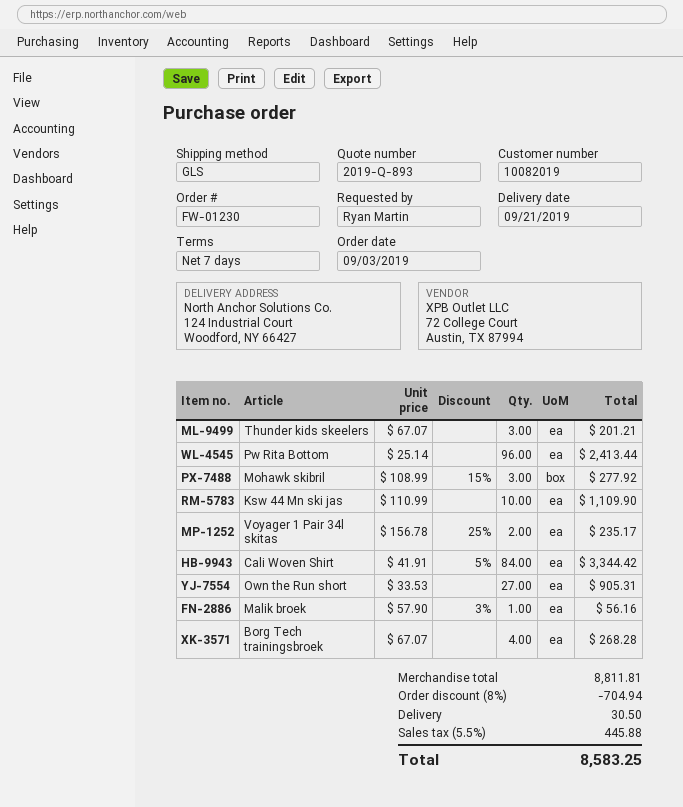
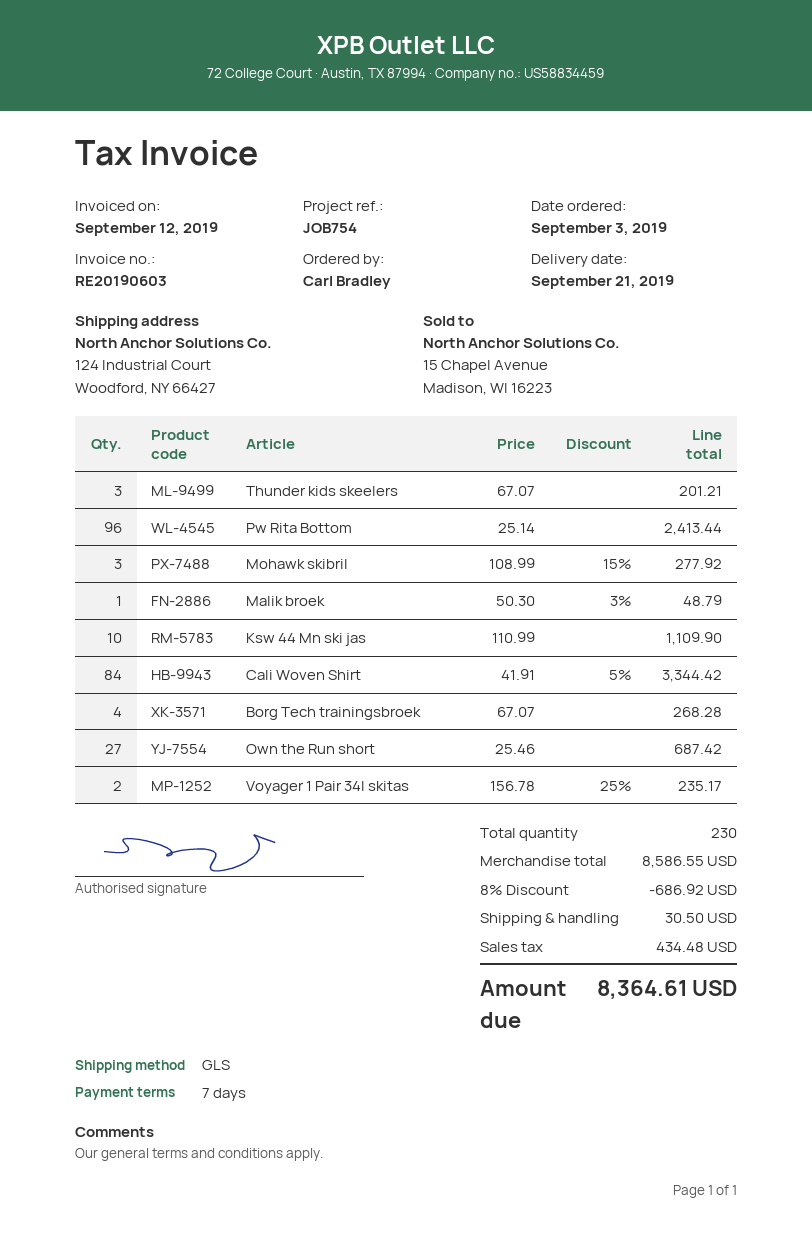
ordered by: Ryan Martin -> Carl Bradley
Own the Run short: 27 x 33.53 = 905.31 -> 27 x 25.46 = 687.42
Malik broek: 1 x 57.90 - 3% = 56.16 -> 1 x 50.30 - 3% = 48.79
subtotal: 8811.81 -> 8586.55
discount: 8% = 704.94 -> 8% = 686.92
tax: 445.88 -> 434.48
total: 8583.25 -> 8364.61

